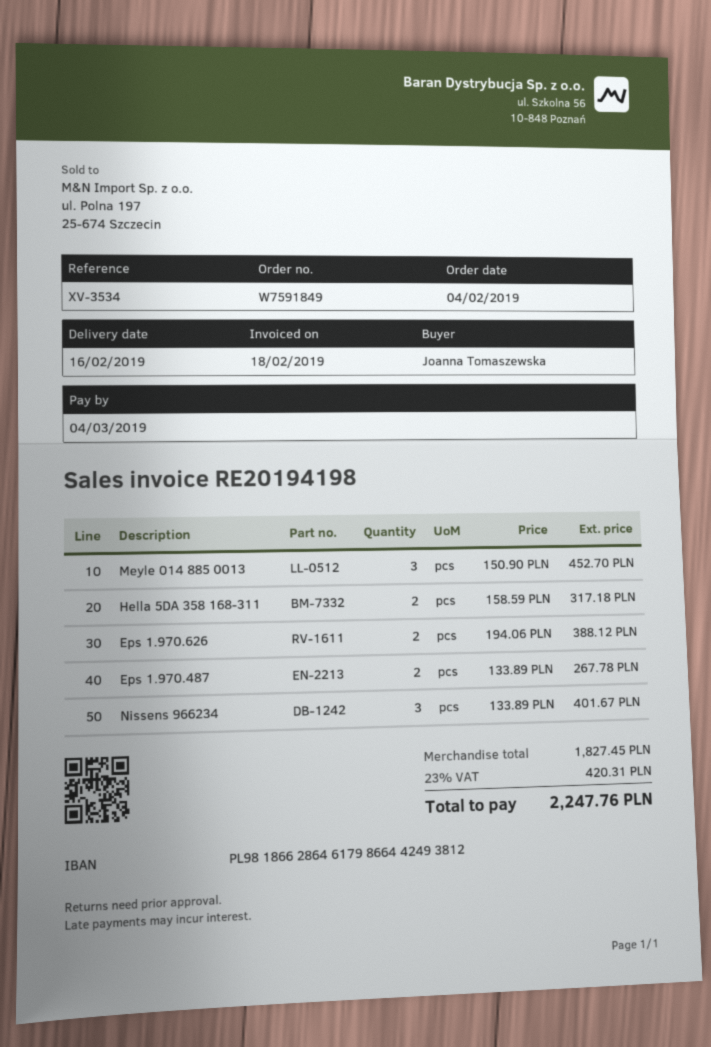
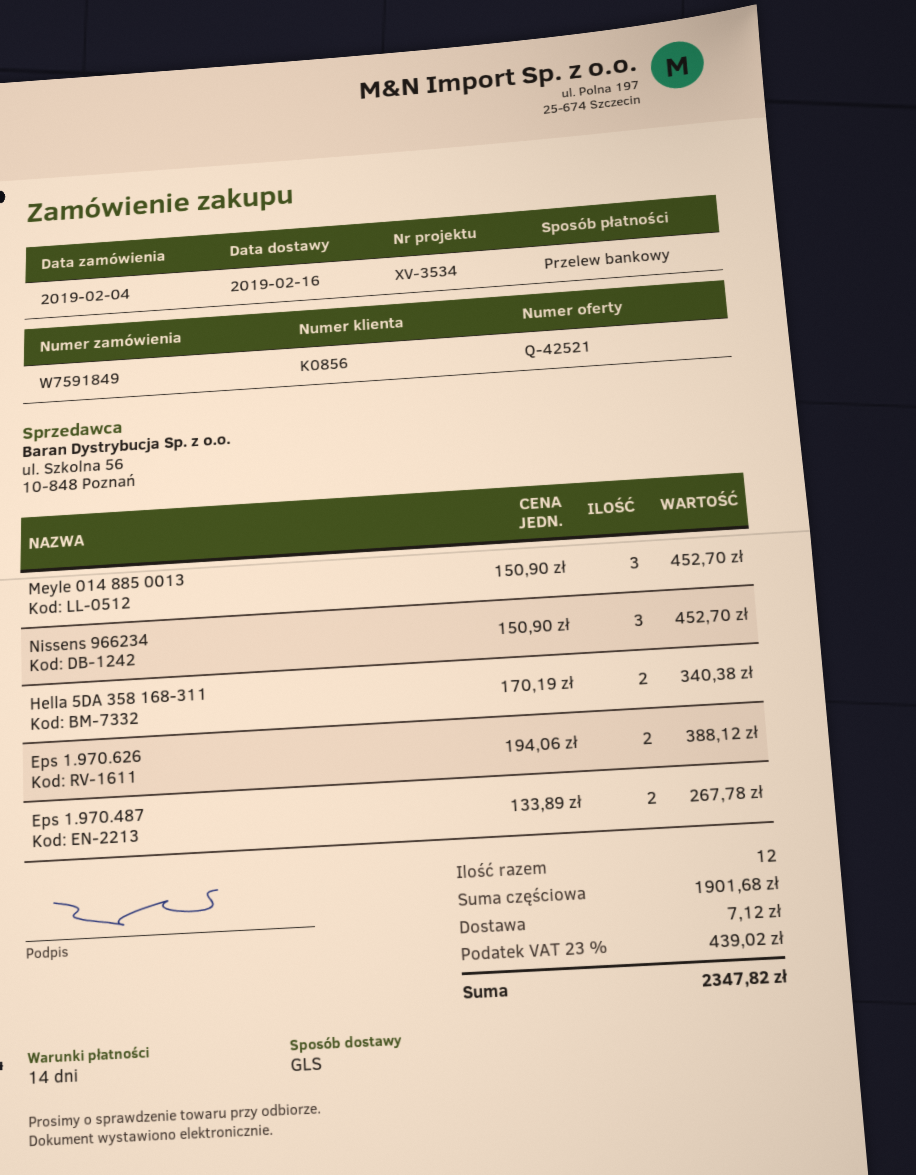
Hella 5DA 358 168-311: 2 x 158.59 = 317.18 -> 2 x 170.19 = 340.38
Nissens 966234: 3 x 133.89 = 401.67 -> 3 x 150.90 = 452.70
subtotal: 1827.45 -> 1901.68
shipping: none -> 7.12
tax: 23% = 420.31 -> 23% = 439.02
total: 2247.76 -> 2347.82

